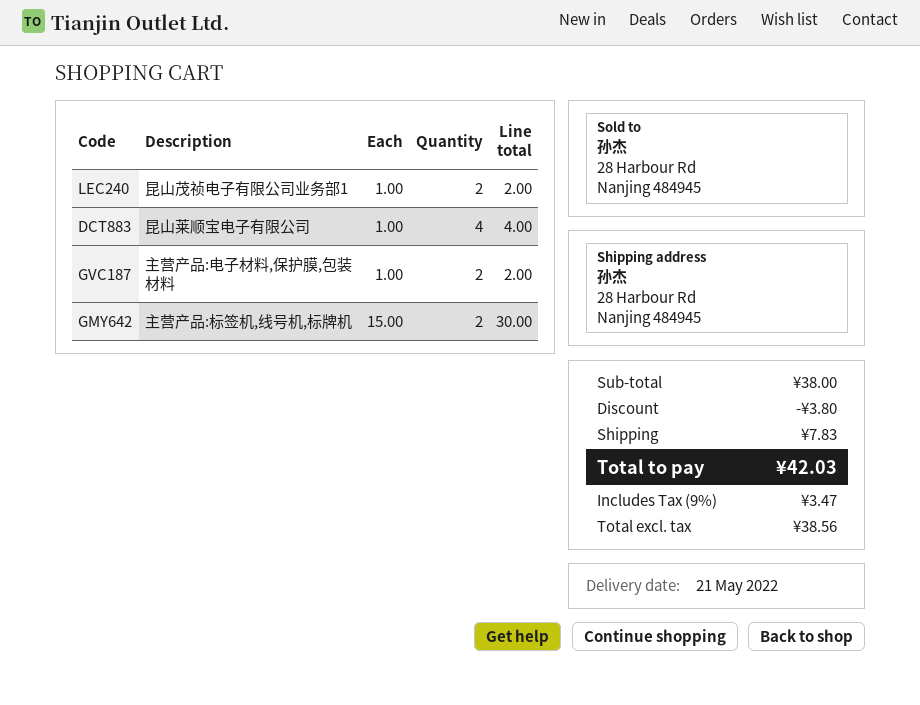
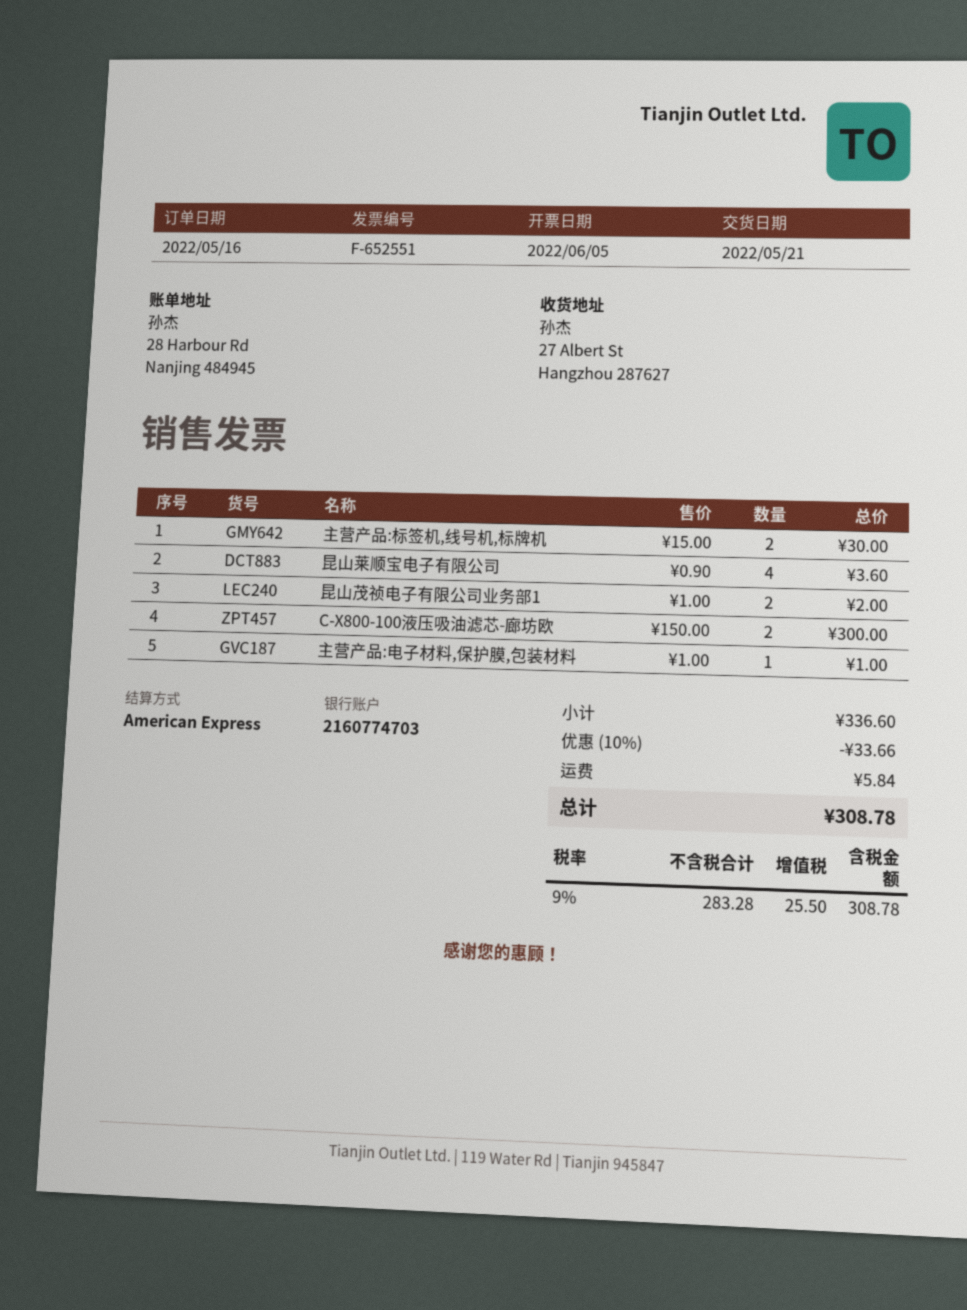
ship to: 28 Harbour Rd, Nanjing 484945 -> 27 Albert St, Hangzhou 287627
昆山莱顺宝电子有限公司: 4 x 1.00 = 4.00 -> 4 x 0.90 = 3.60
主营产品:电子材料,保护膜,包装材料: 2 x 1.00 = 2.00 -> 1 x 1.00 = 1.00
C-X800-100液压吸油滤芯-廊坊欧: none -> 2 x 150.00 = 300.00
subtotal: 38.00 -> 336.60
discount: 3.80 -> 33.66
shipping: 7.83 -> 5.84
net: 38.56 -> 283.28
tax: 9% = 3.47 -> 9% = 25.50
total: 42.03 -> 308.78

